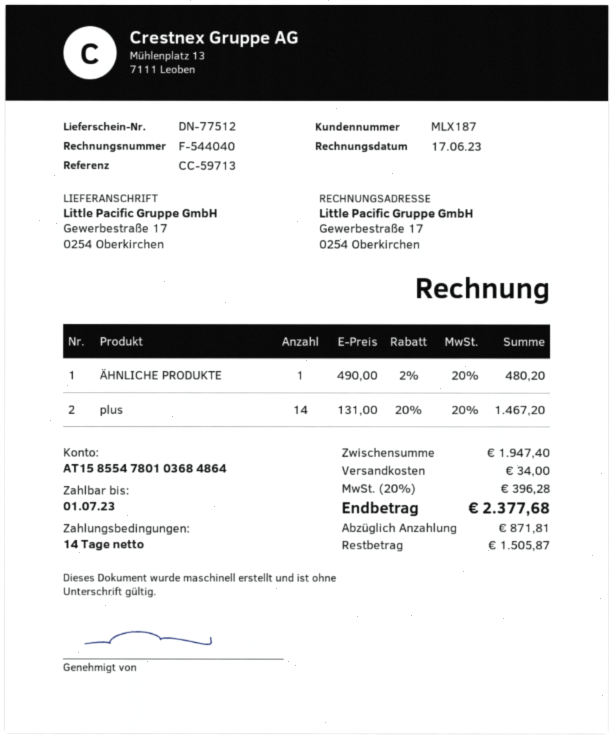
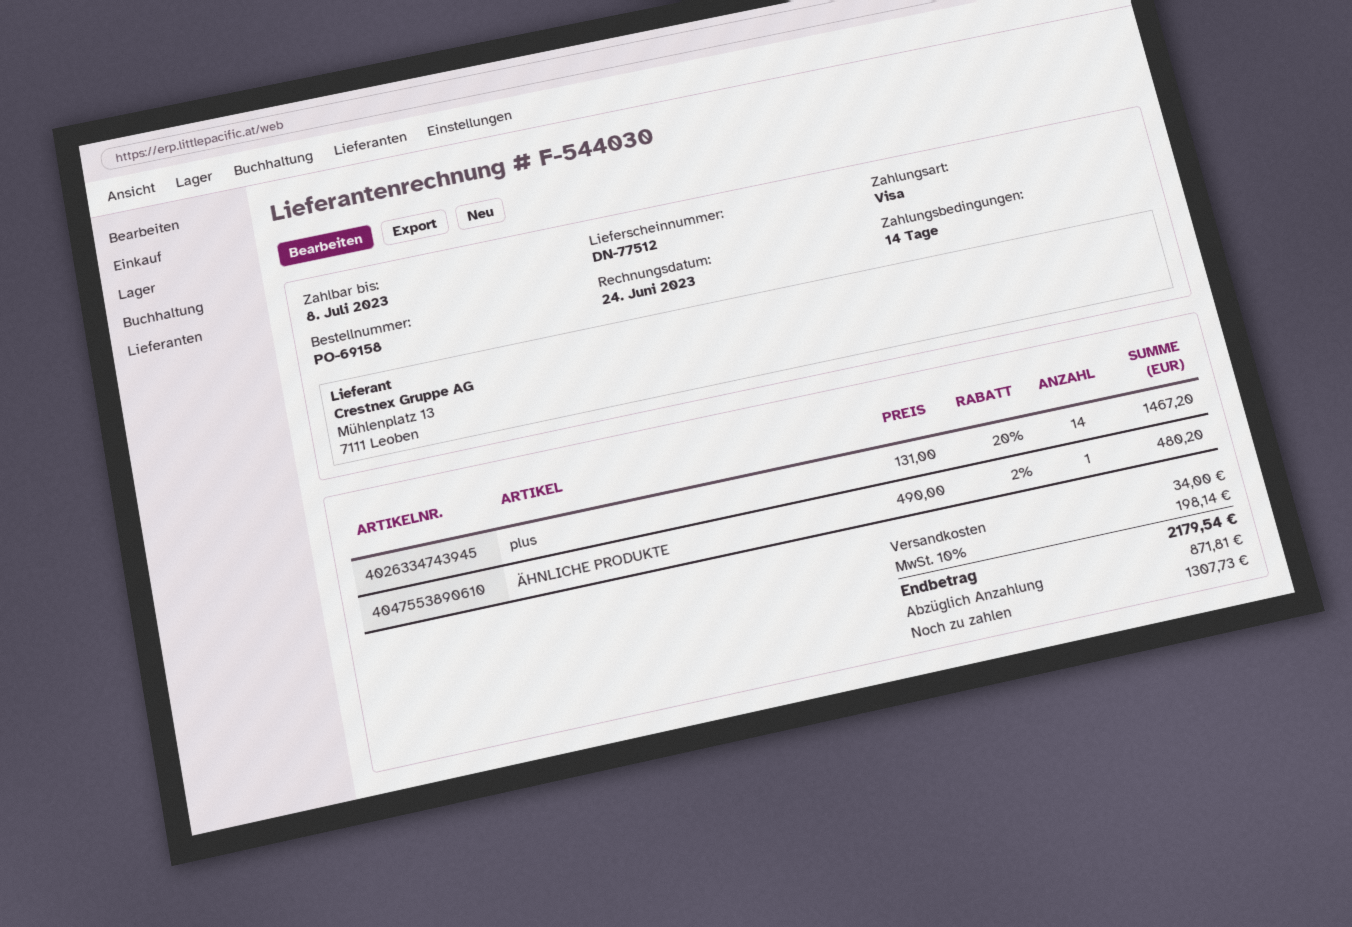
invoice number: F-544040 -> F-544030
invoice date: 2023-06-17 -> 2023-06-24
due date: 2023-07-01 -> 2023-07-08
tax: 20% = 396.28 -> 10% = 198.14
total: 2377.68 -> 2179.54
balance: 1505.87 -> 1307.73

